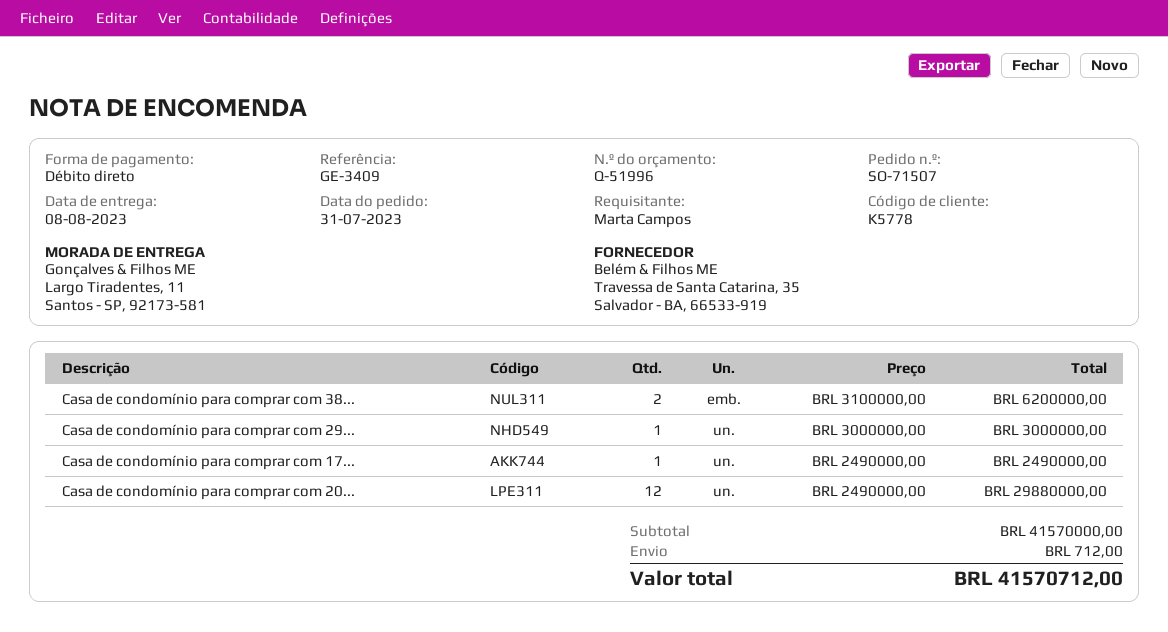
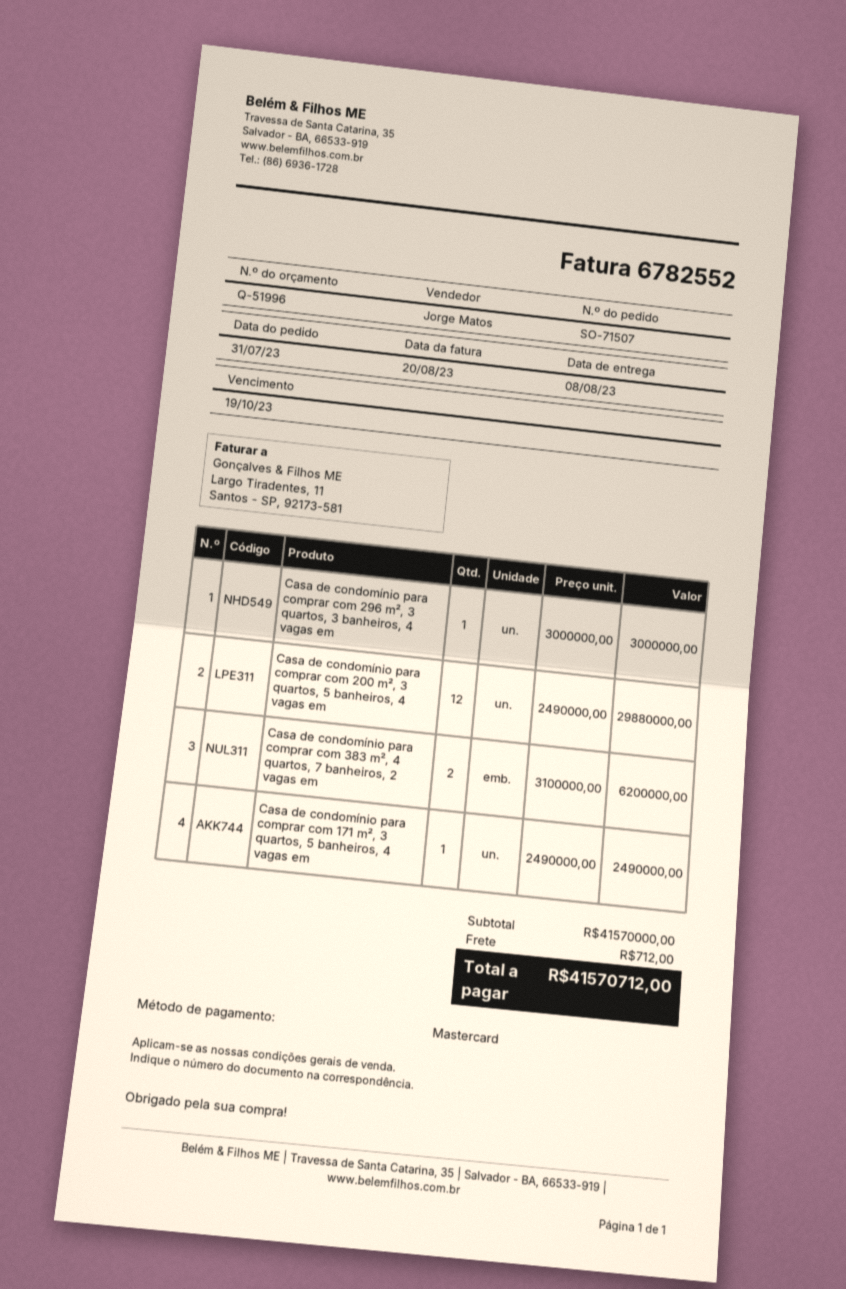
payment method: direct debit -> Mastercard

